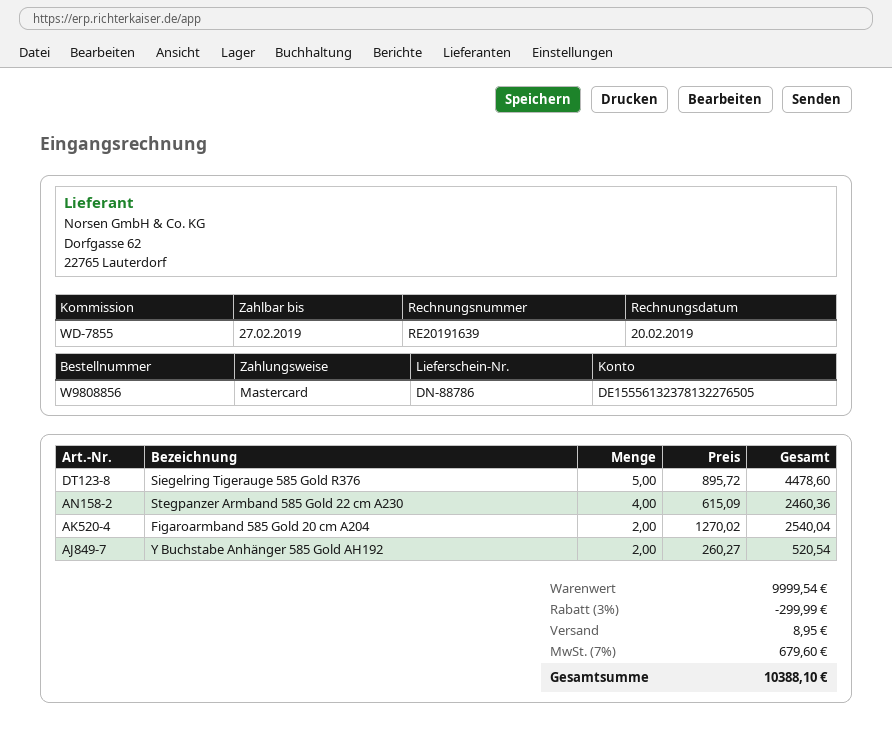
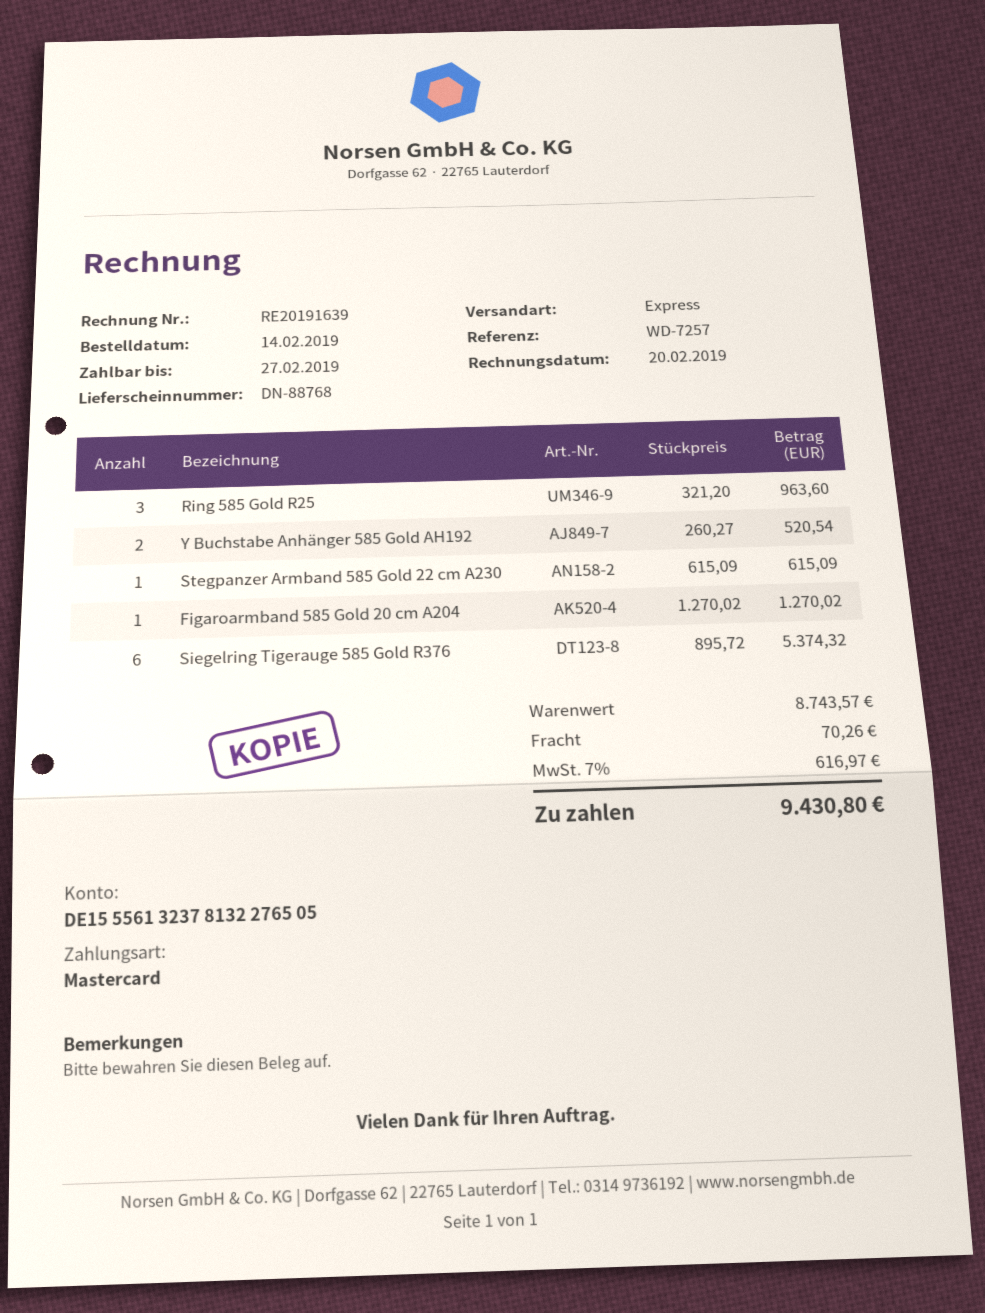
delivery note number: DN-88786 -> DN-88768
reference: WD-7855 -> WD-7257
Siegelring Tigerauge 585 Gold R376: 5 x 895.72 = 4478.60 -> 6 x 895.72 = 5374.32
Stegpanzer Armband 585 Gold 22 cm A230: 4 x 615.09 = 2460.36 -> 1 x 615.09 = 615.09
Figaroarmband 585 Gold 20 cm A204: 2 x 1270.02 = 2540.04 -> 1 x 1270.02 = 1270.02
Ring 585 Gold R25: none -> 3 x 321.20 = 963.60
subtotal: 9999.54 -> 8743.57
discount: 3% = 299.99 -> none
shipping: 8.95 -> 70.26
tax: 7% = 679.60 -> 7% = 616.97
total: 10388.10 -> 9430.80

